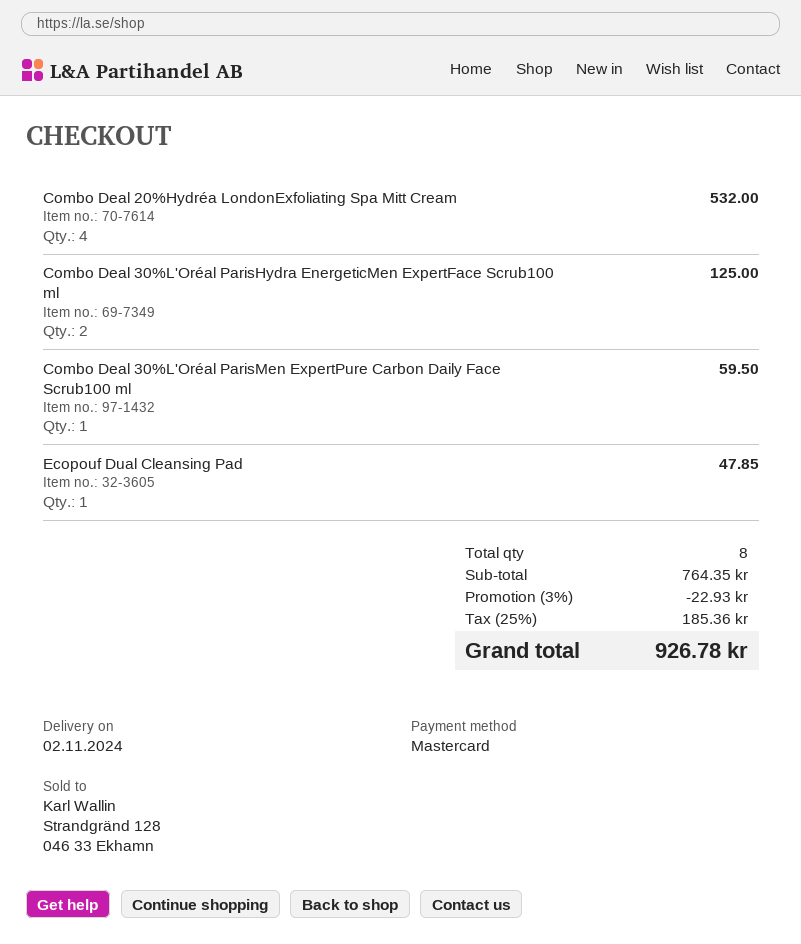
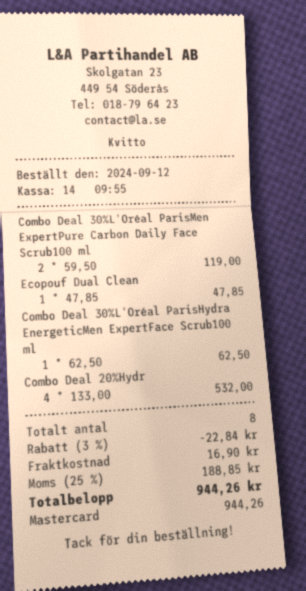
Combo Deal 30%L'Oréal ParisHydra EnergeticMen ExpertFace Scrub100 ml: 2 for 125.00 -> 1 for 62.50
Combo Deal 30%L'Oréal ParisMen ExpertPure Carbon Daily Face Scrub100 ml: 1 for 59.50 -> 2 for 119.00
discount: 3% = 22.93 -> 3% = 22.84
shipping: none -> 16.90
tax: 25% = 185.36 -> 25% = 188.85
total: 926.78 -> 944.26

